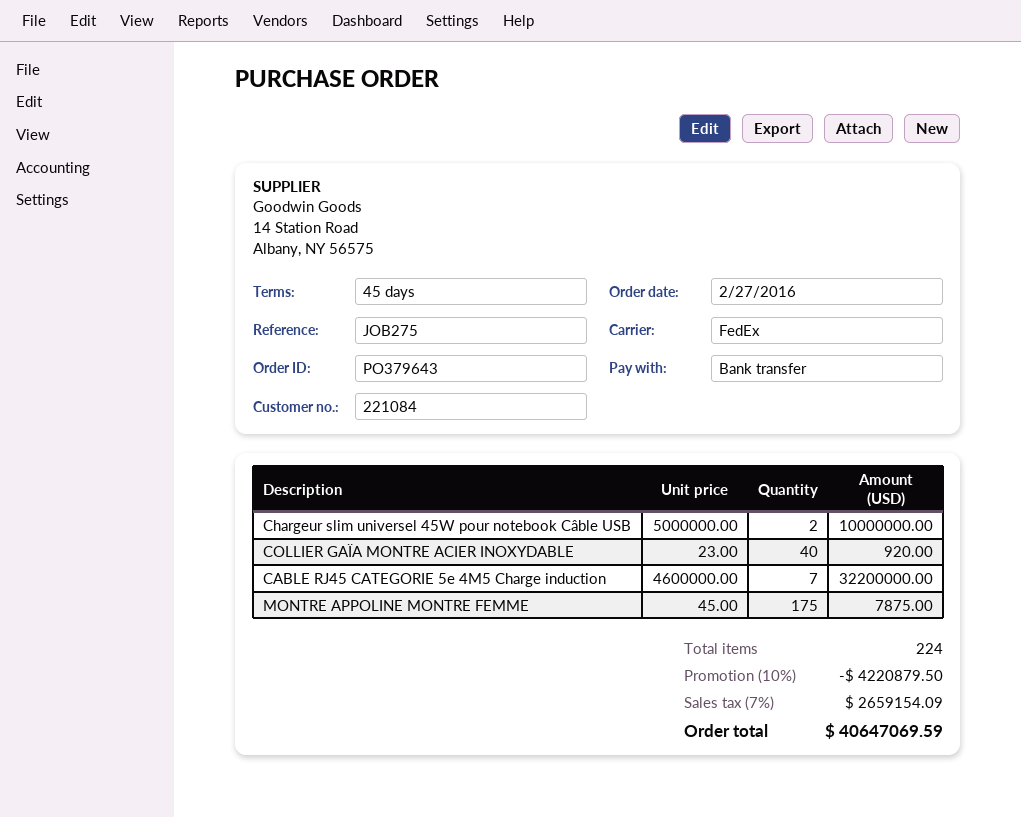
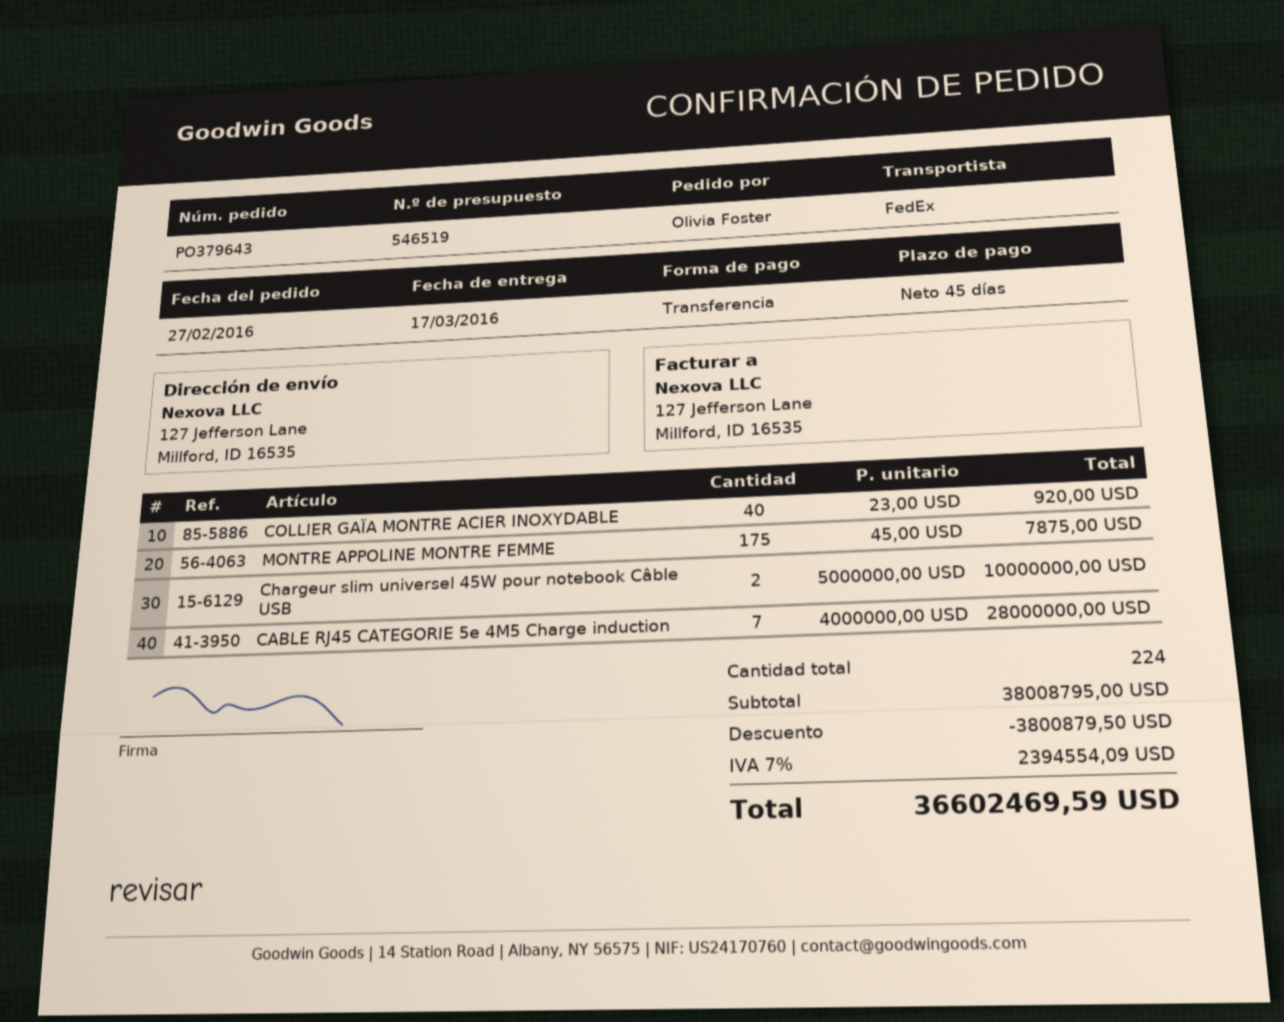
CABLE RJ45 CATEGORIE 5e 4M5 Charge induction: 7 x 4600000.00 = 32200000.00 -> 7 x 4000000.00 = 28000000.00
discount: 4220879.50 -> 3800879.50
tax: 7% = 2659154.09 -> 7% = 2394554.09
total: 40647069.59 -> 36602469.59

